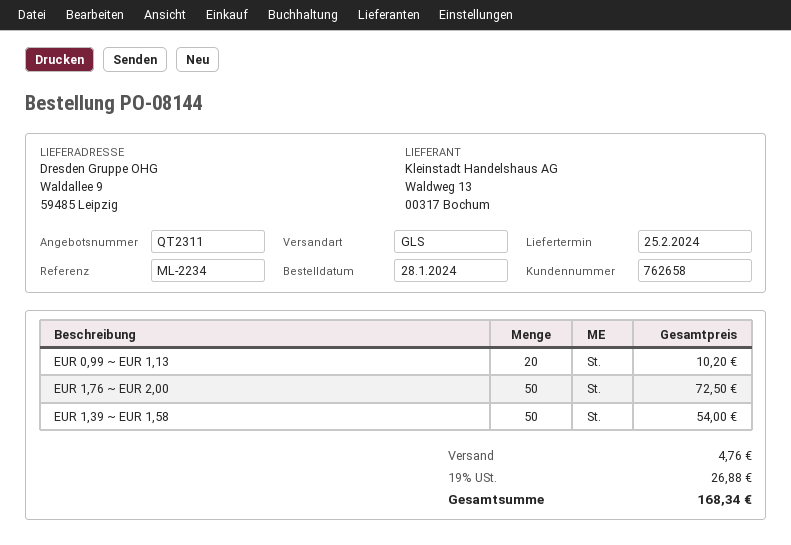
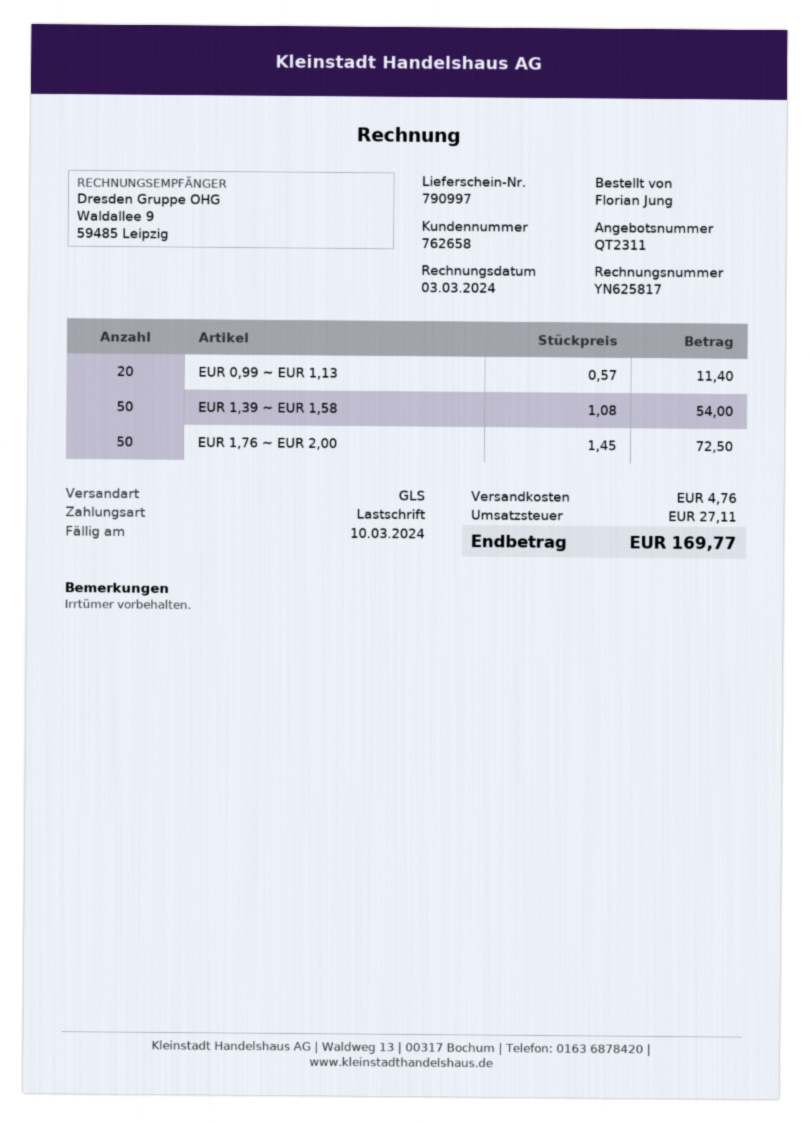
EUR 0,99 ~ EUR 1,13: 20 for 10.20 -> 20 for 11.40
tax: 26.88 -> 27.11
total: 168.34 -> 169.77

